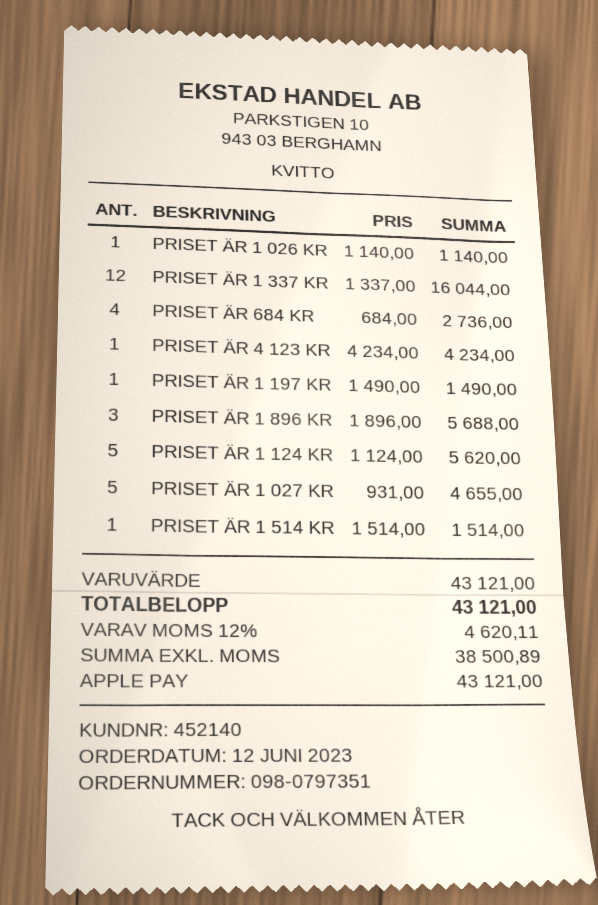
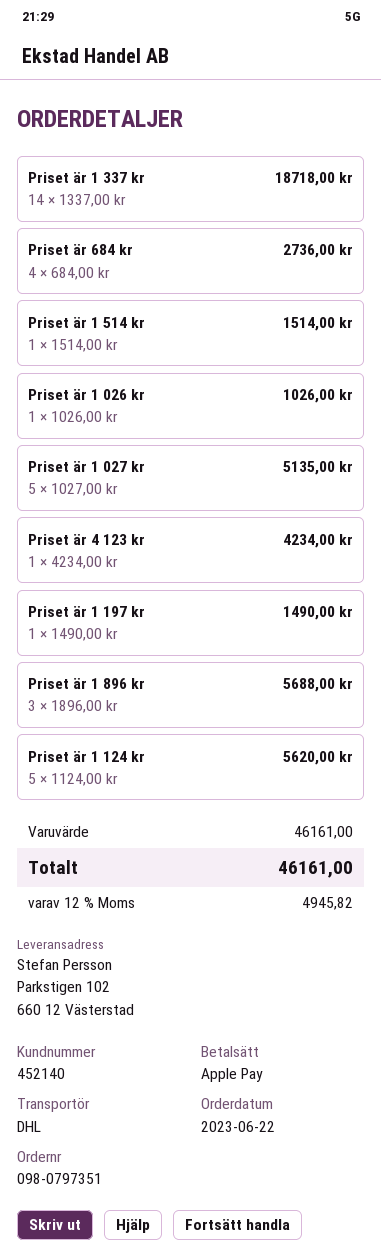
order date: 2023-06-12 -> 2023-06-22
PRISET ÄR 1 026 KR: 1 x 1140.00 = 1140.00 -> 1 x 1026.00 = 1026.00
PRISET ÄR 1 337 KR: 12 x 1337.00 = 16044.00 -> 14 x 1337.00 = 18718.00
PRISET ÄR 1 027 KR: 5 x 931.00 = 4655.00 -> 5 x 1027.00 = 5135.00
subtotal: 43121.00 -> 46161.00
tax: 12% = 4620.11 -> 12% = 4945.82
total: 43121.00 -> 46161.00

